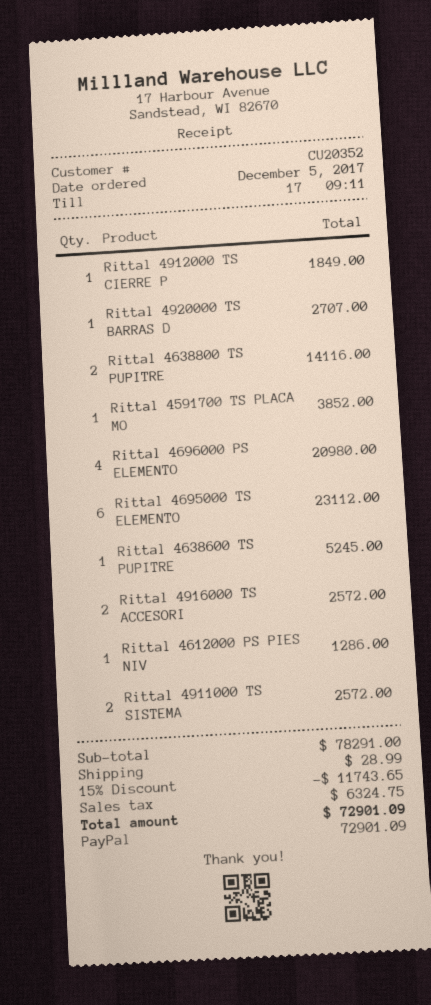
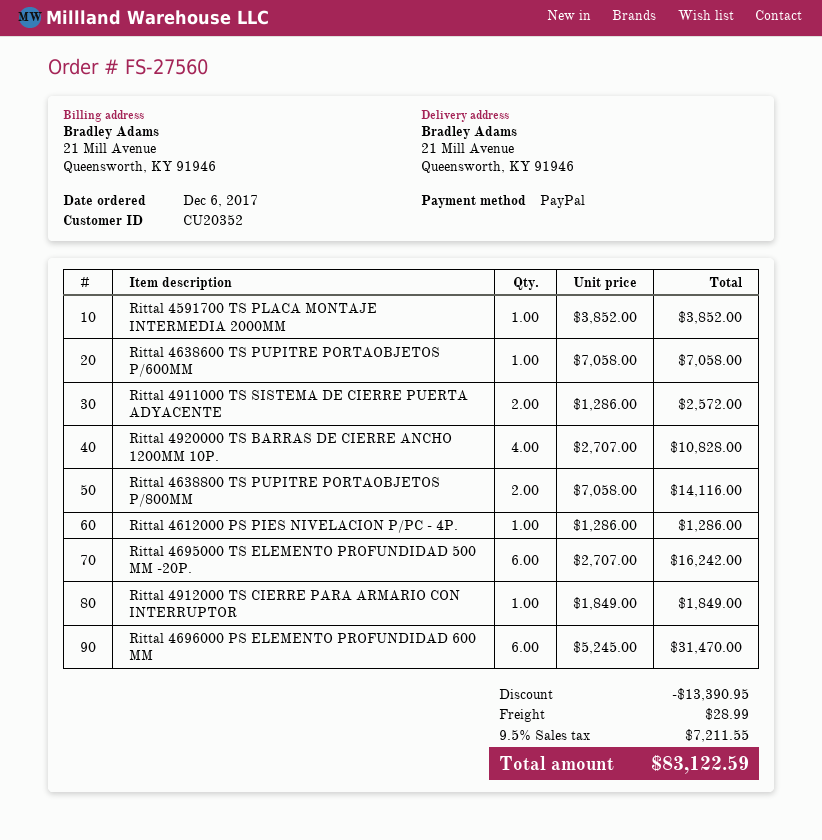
order date: 2017-12-05 -> 2017-12-06
Rittal 4920000 TS BARRAS D: 1 for 2707.00 -> 4 for 10828.00
Rittal 4696000 PS ELEMENTO: 4 for 20980.00 -> 6 for 31470.00
Rittal 4695000 TS ELEMENTO: 6 for 23112.00 -> 6 for 16242.00
Rittal 4638600 TS PUPITRE: 1 for 5245.00 -> 1 for 7058.00
Rittal 4916000 TS ACCESORI: 2 for 2572.00 -> none
discount: 11743.65 -> 13390.95
tax: 6324.75 -> 7211.55
total: 72901.09 -> 83122.59

